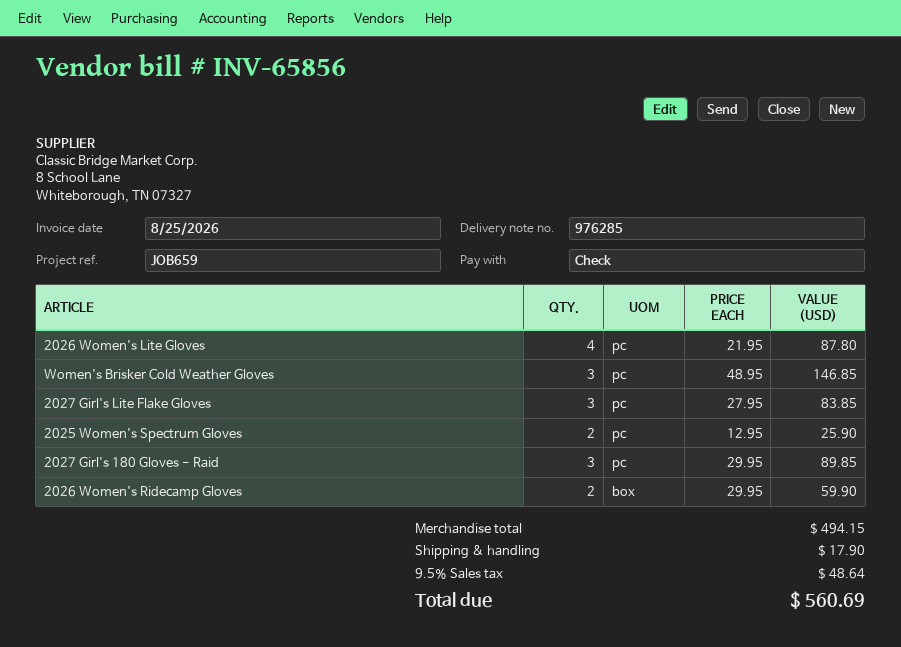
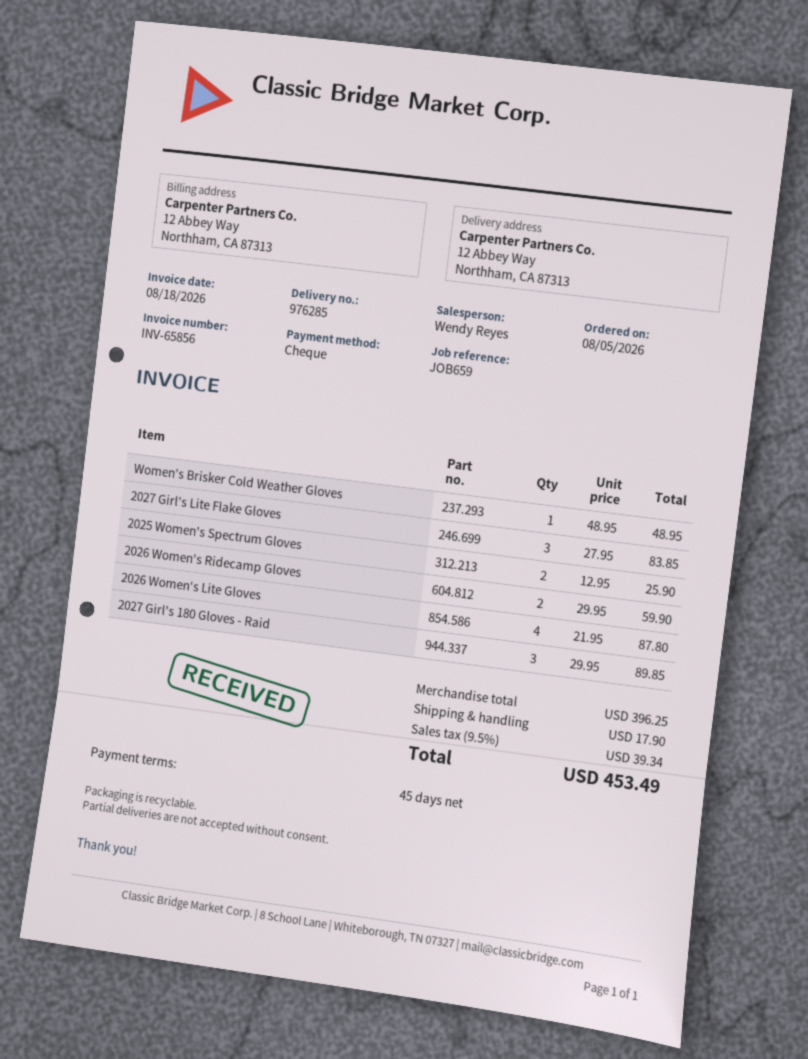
invoice date: 2026-08-25 -> 2026-08-18
Women's Brisker Cold Weather Gloves: 3 x 48.95 = 146.85 -> 1 x 48.95 = 48.95
subtotal: 494.15 -> 396.25
tax: 9.5% = 48.64 -> 9.5% = 39.34
total: 560.69 -> 453.49

